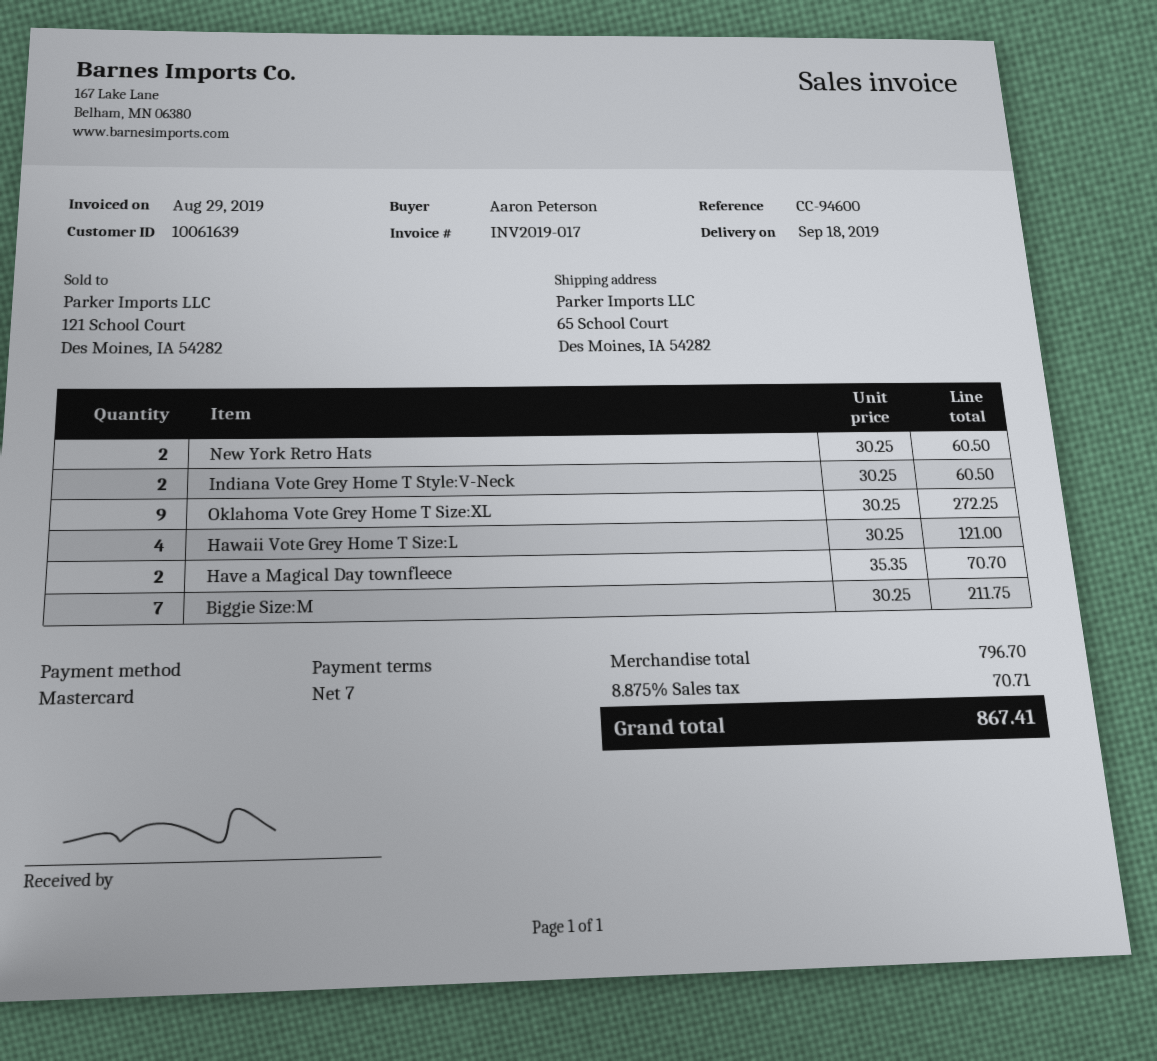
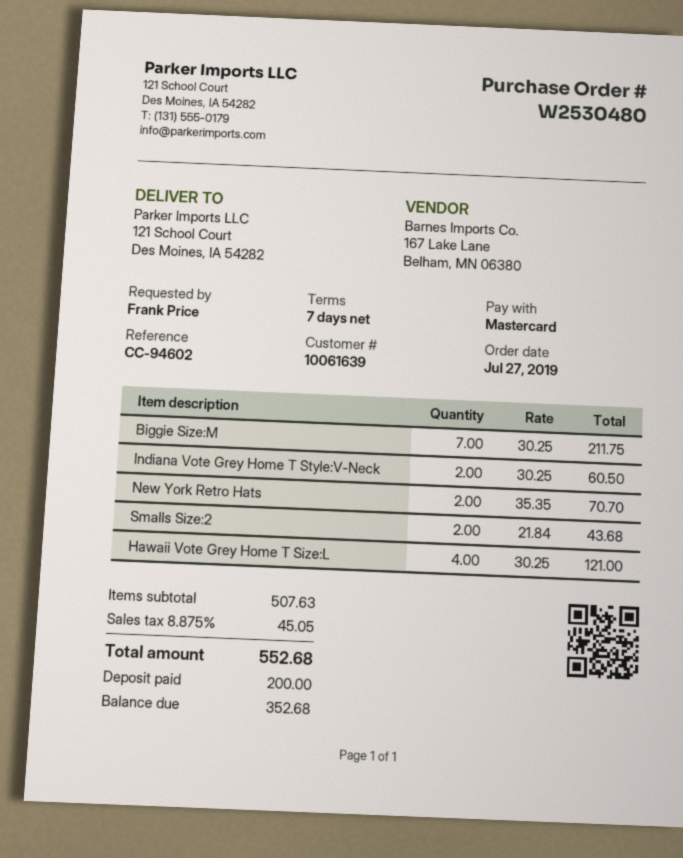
reference: CC-94600 -> CC-94602
ordered by: Aaron Peterson -> Frank Price
ship to: 65 School Court, Des Moines, IA 54282 -> 121 School Court, Des Moines, IA 54282
New York Retro Hats: 2 x 30.25 = 60.50 -> 2 x 35.35 = 70.70
Oklahoma Vote Grey Home T Size:XL: 9 x 30.25 = 272.25 -> none
Have a Magical Day townfleece: 2 x 35.35 = 70.70 -> none
Smalls Size:2: none -> 2 x 21.84 = 43.68
subtotal: 796.70 -> 507.63
tax: 8.875% = 70.71 -> 8.875% = 45.05
total: 867.41 -> 552.68

